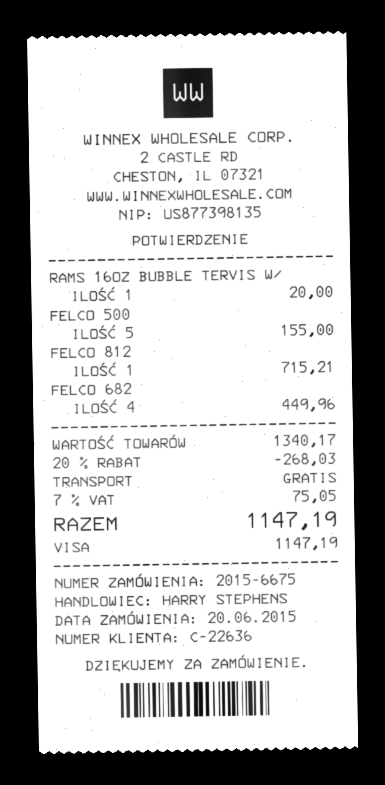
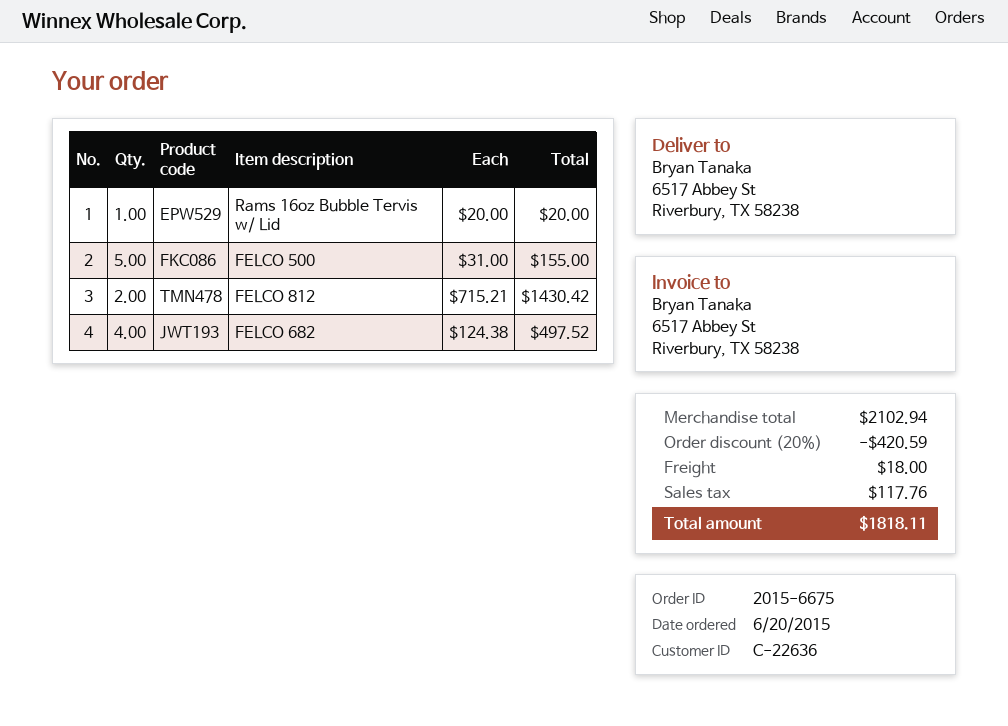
FELCO 812: 1 for 715.21 -> 2 for 1430.42
FELCO 682: 4 for 449.96 -> 4 for 497.52
subtotal: 1340.17 -> 2102.94
discount: 20% = 268.03 -> 20% = 420.59
shipping: 0.00 -> 18.00
tax: 75.05 -> 117.76
total: 1147.19 -> 1818.11

